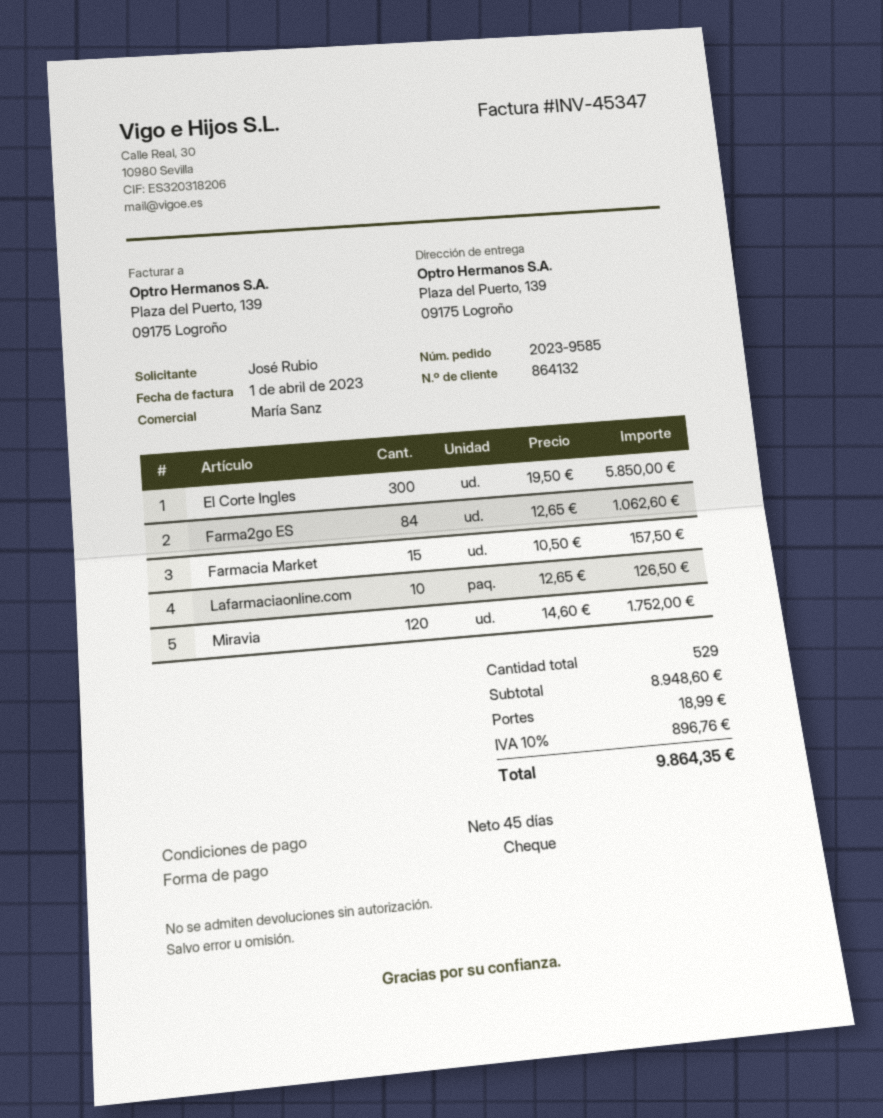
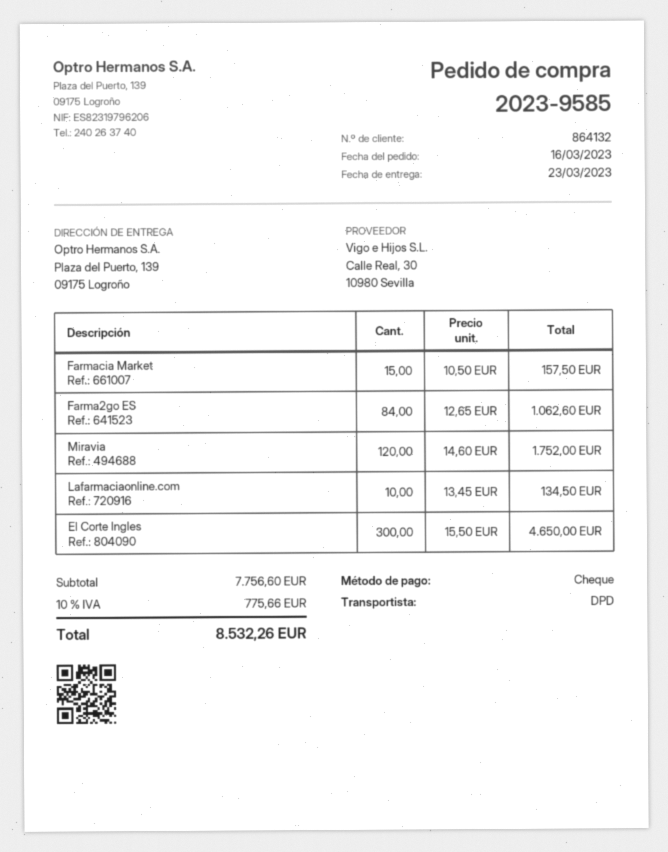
El Corte Ingles: 300 x 19.50 = 5850.00 -> 300 x 15.50 = 4650.00
Lafarmaciaonline.com: 10 x 12.65 = 126.50 -> 10 x 13.45 = 134.50
subtotal: 8948.60 -> 7756.60
shipping: 18.99 -> none
tax: 10% = 896.76 -> 10% = 775.66
total: 9864.35 -> 8532.26

